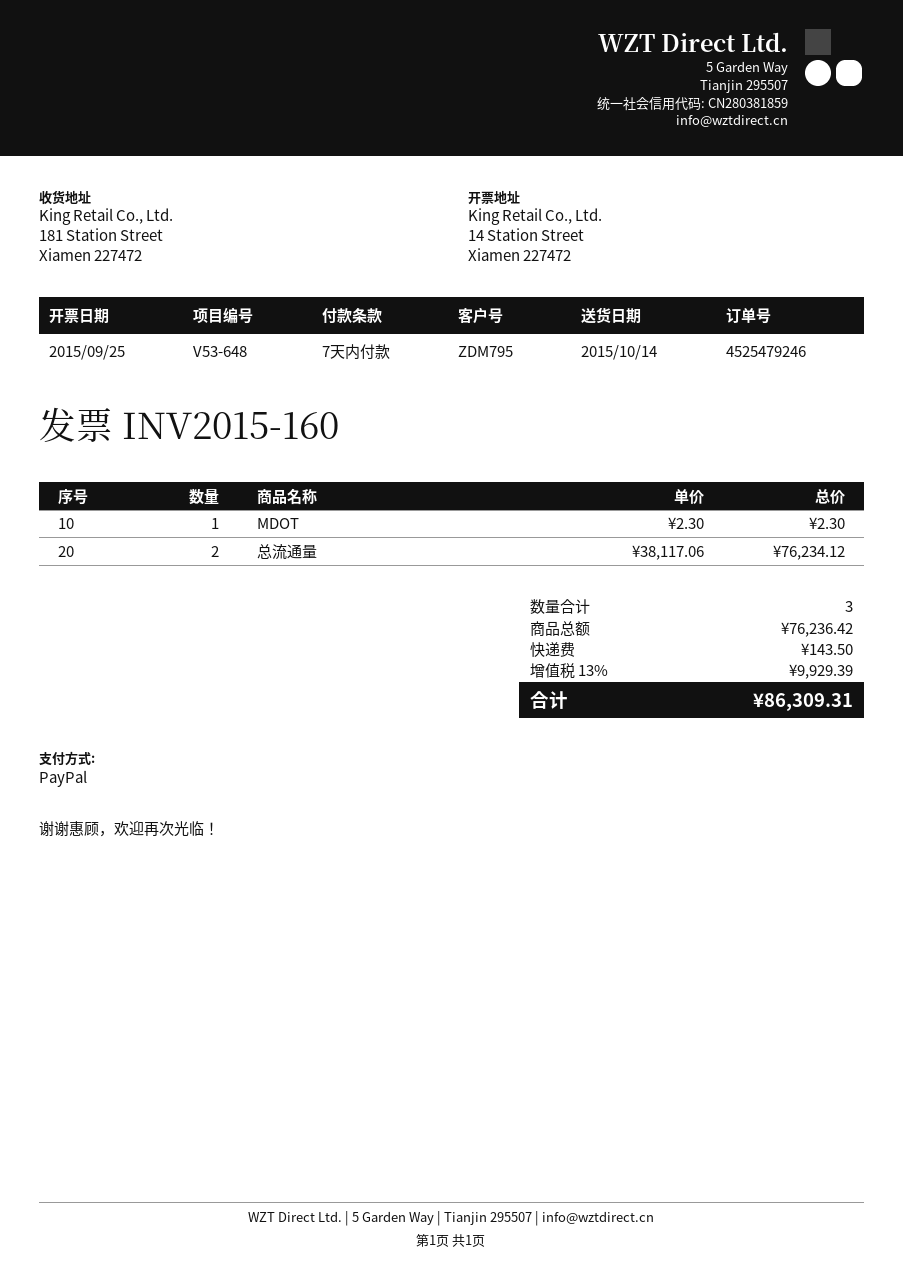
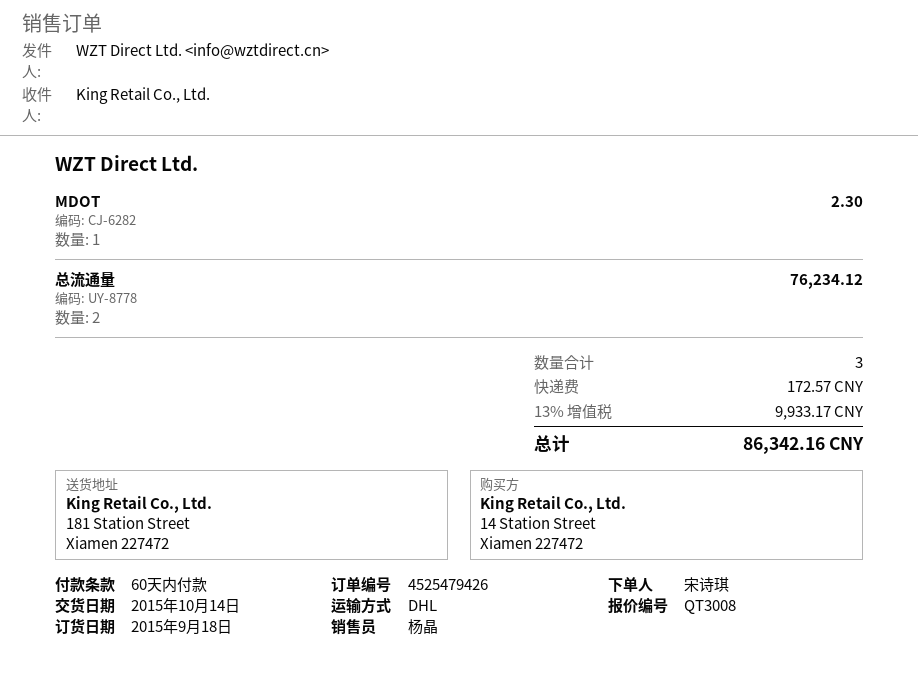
order number: 4525479246 -> 4525479426
payment terms: 7 days -> 60 days
shipping: 143.50 -> 172.57
tax: 13% = 9929.39 -> 13% = 9933.17
total: 86309.31 -> 86342.16

